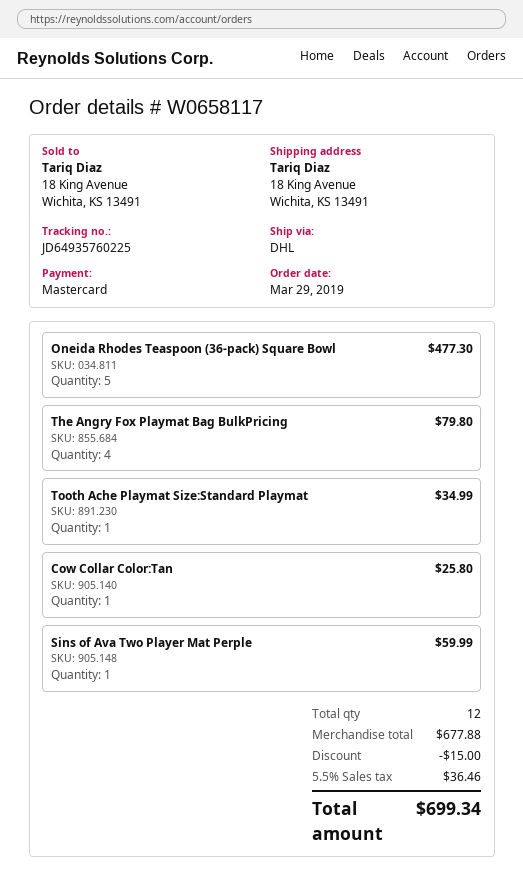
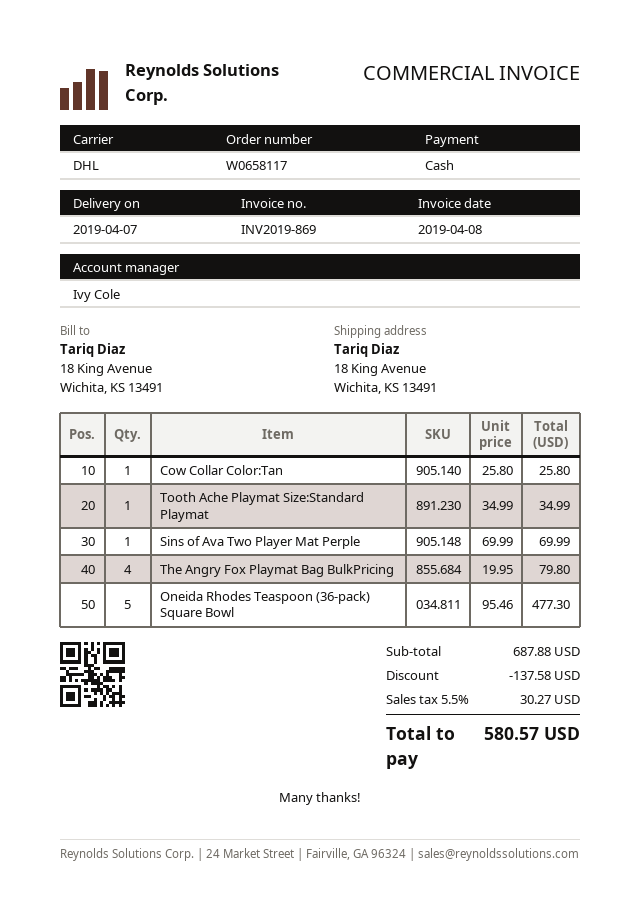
payment method: Mastercard -> cash
Sins of Ava Two Player Mat Perple: 1 for 59.99 -> 1 for 69.99
subtotal: 677.88 -> 687.88
discount: 15.00 -> 137.58
tax: 5.5% = 36.46 -> 5.5% = 30.27
total: 699.34 -> 580.57

